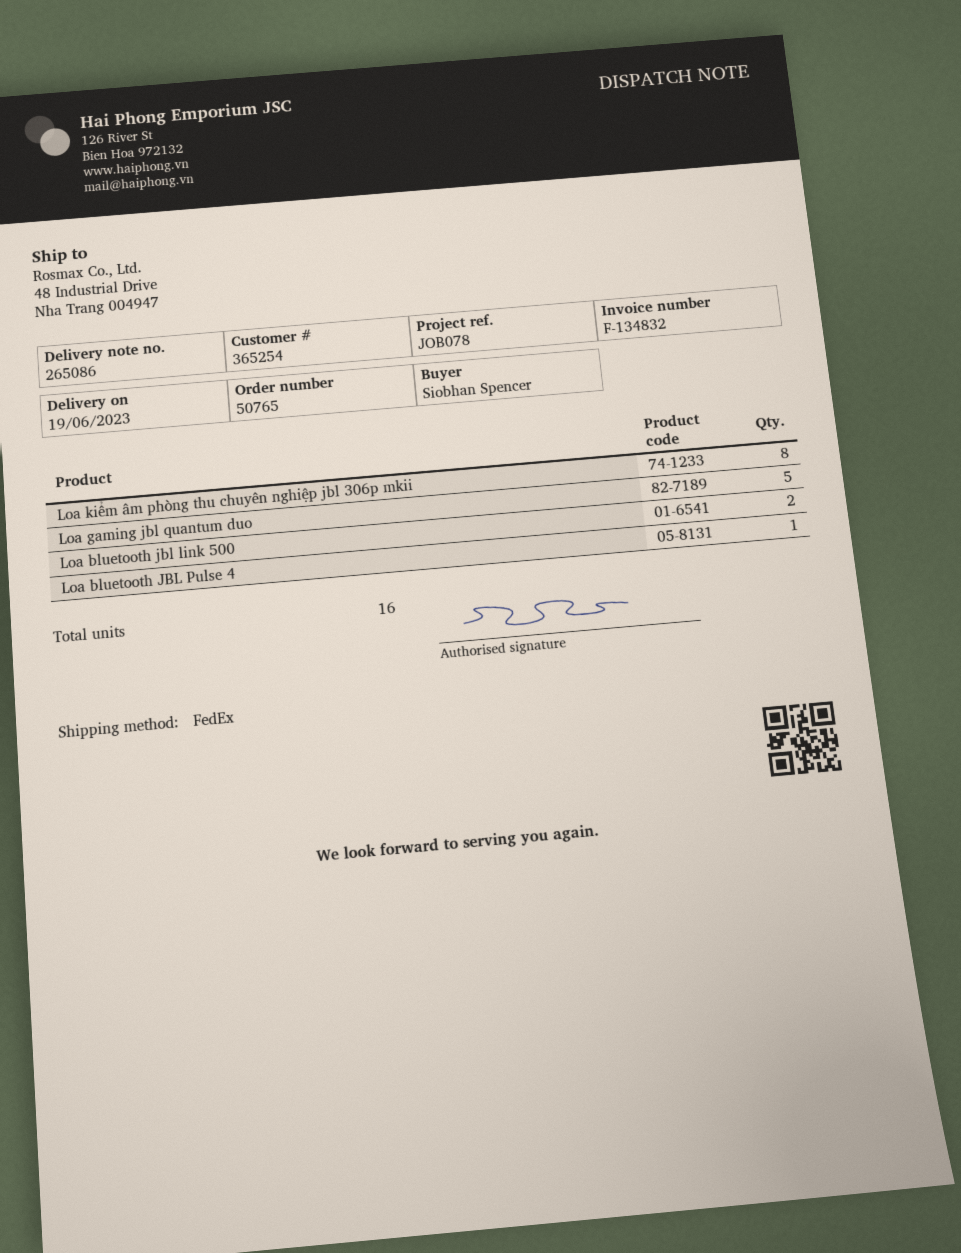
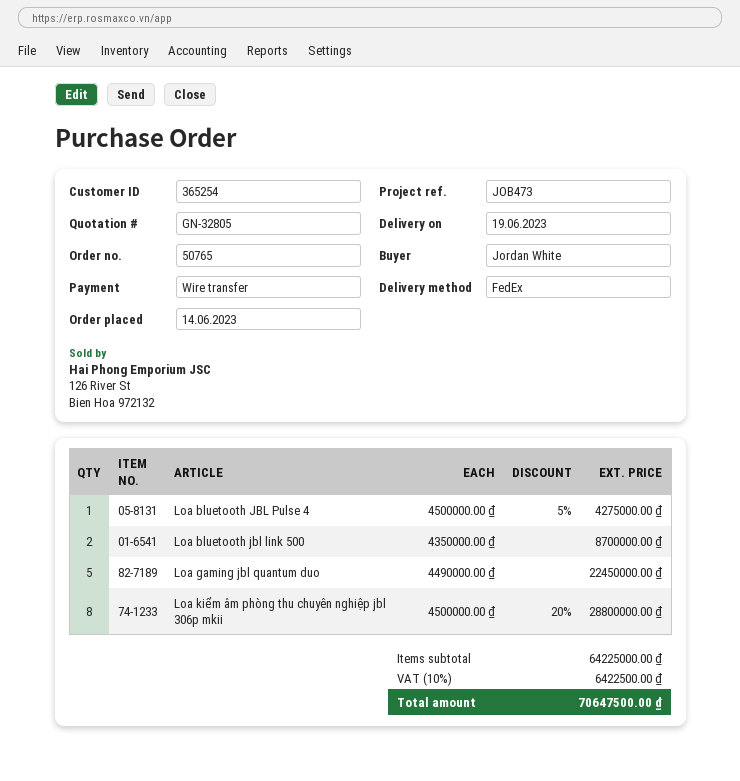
reference: JOB078 -> JOB473
ordered by: Siobhan Spencer -> Jordan White

